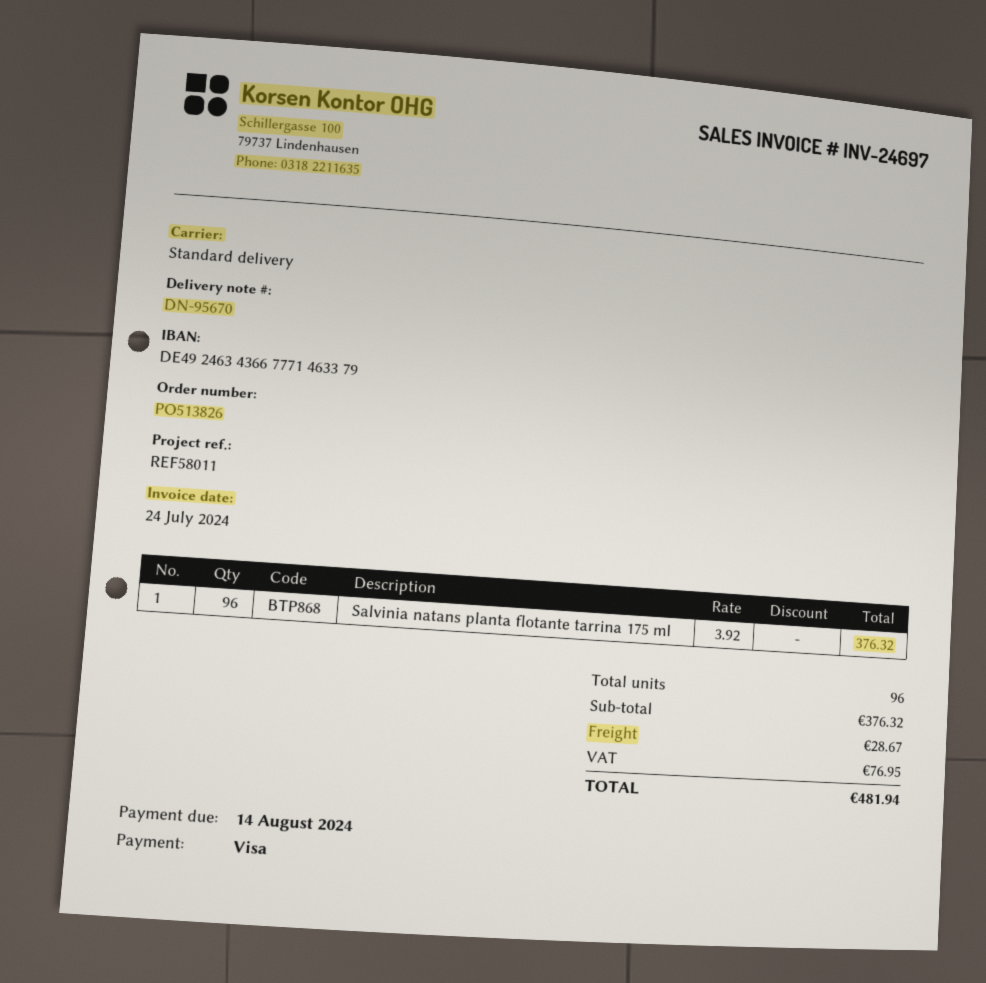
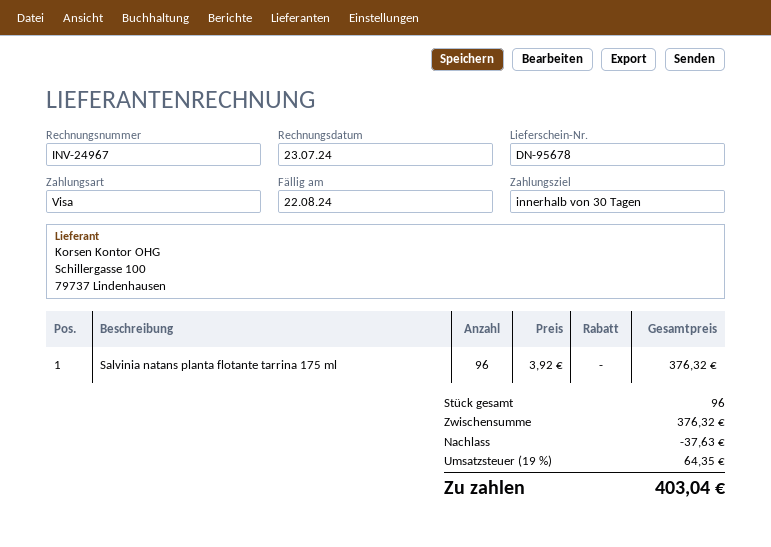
delivery note number: DN-95670 -> DN-95678
invoice number: INV-24697 -> INV-24967
invoice date: 2024-07-24 -> 2024-07-23
due date: 2024-08-14 -> 2024-08-22
discount: none -> 37.63
shipping: 28.67 -> none
tax: 76.95 -> 64.35
total: 481.94 -> 403.04

